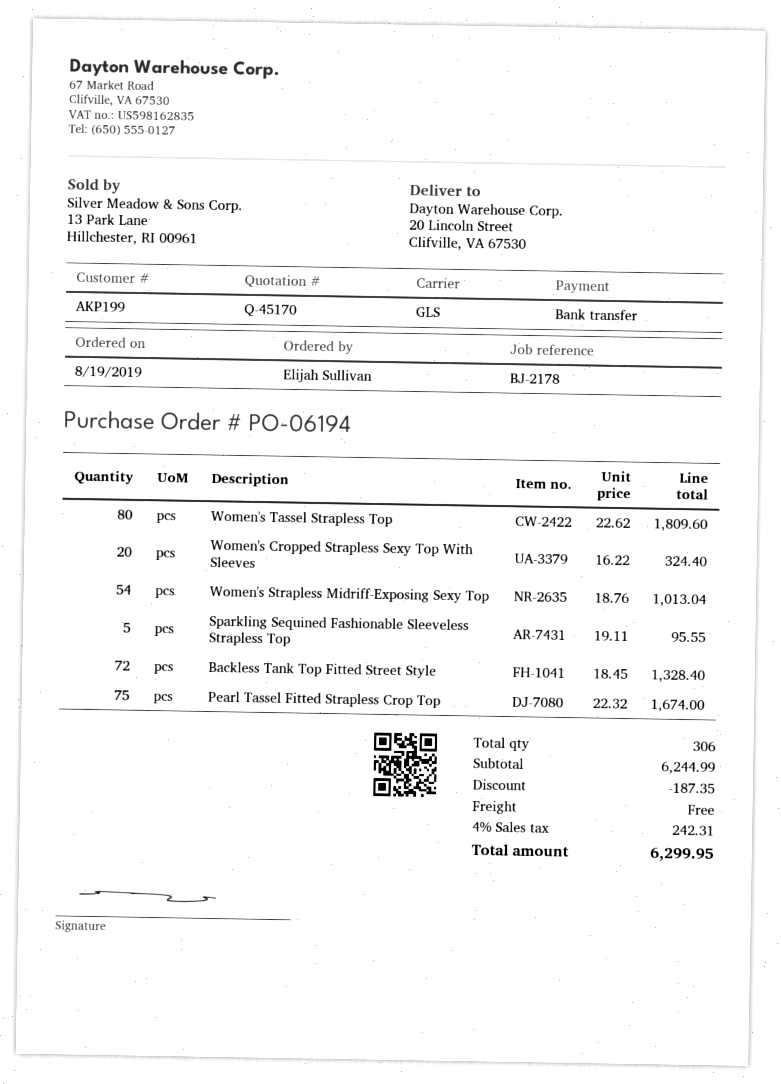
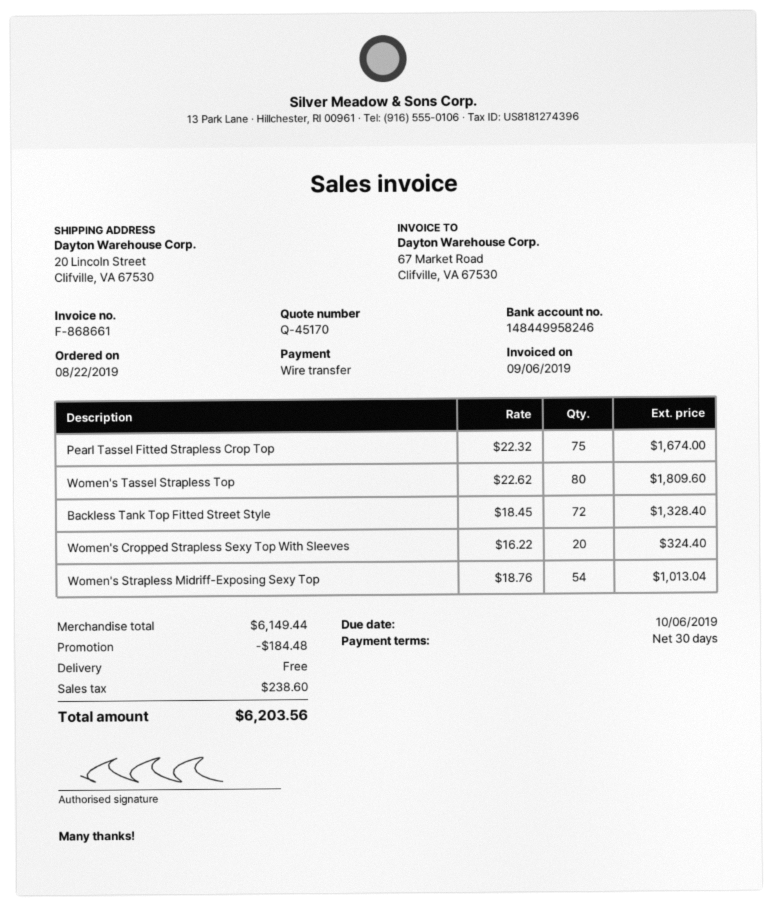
order date: 2019-08-19 -> 2019-08-22
Sparkling Sequined Fashionable Sleeveless Strapless Top: 5 x 19.11 = 95.55 -> none
subtotal: 6244.99 -> 6149.44
discount: 187.35 -> 184.48
tax: 242.31 -> 238.60
total: 6299.95 -> 6203.56

